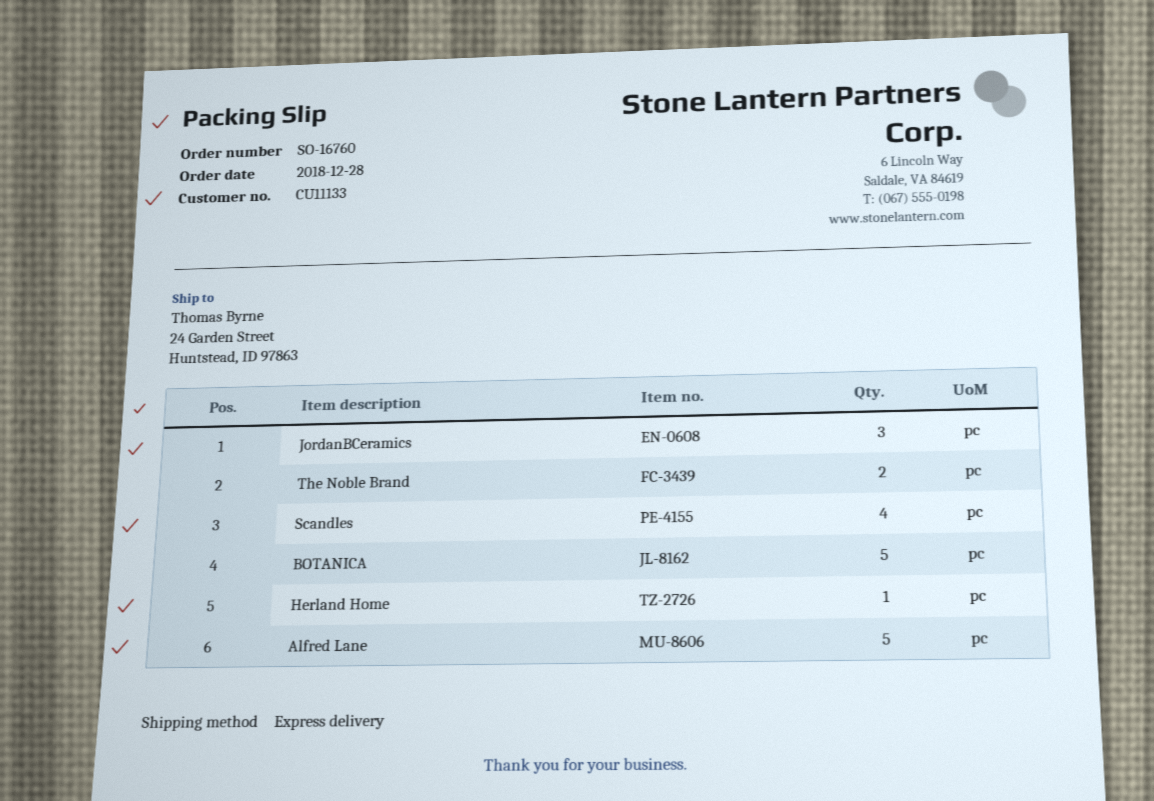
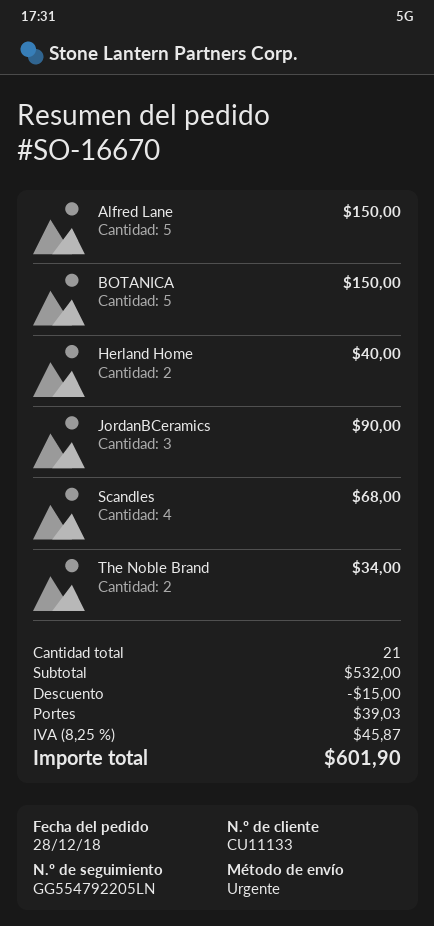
order number: SO-16760 -> SO-16670
Herland Home: 1 -> 2

